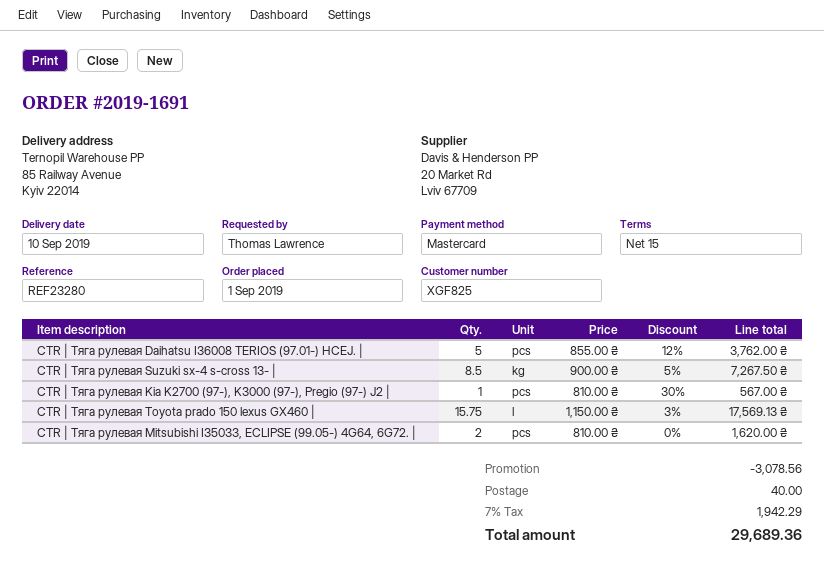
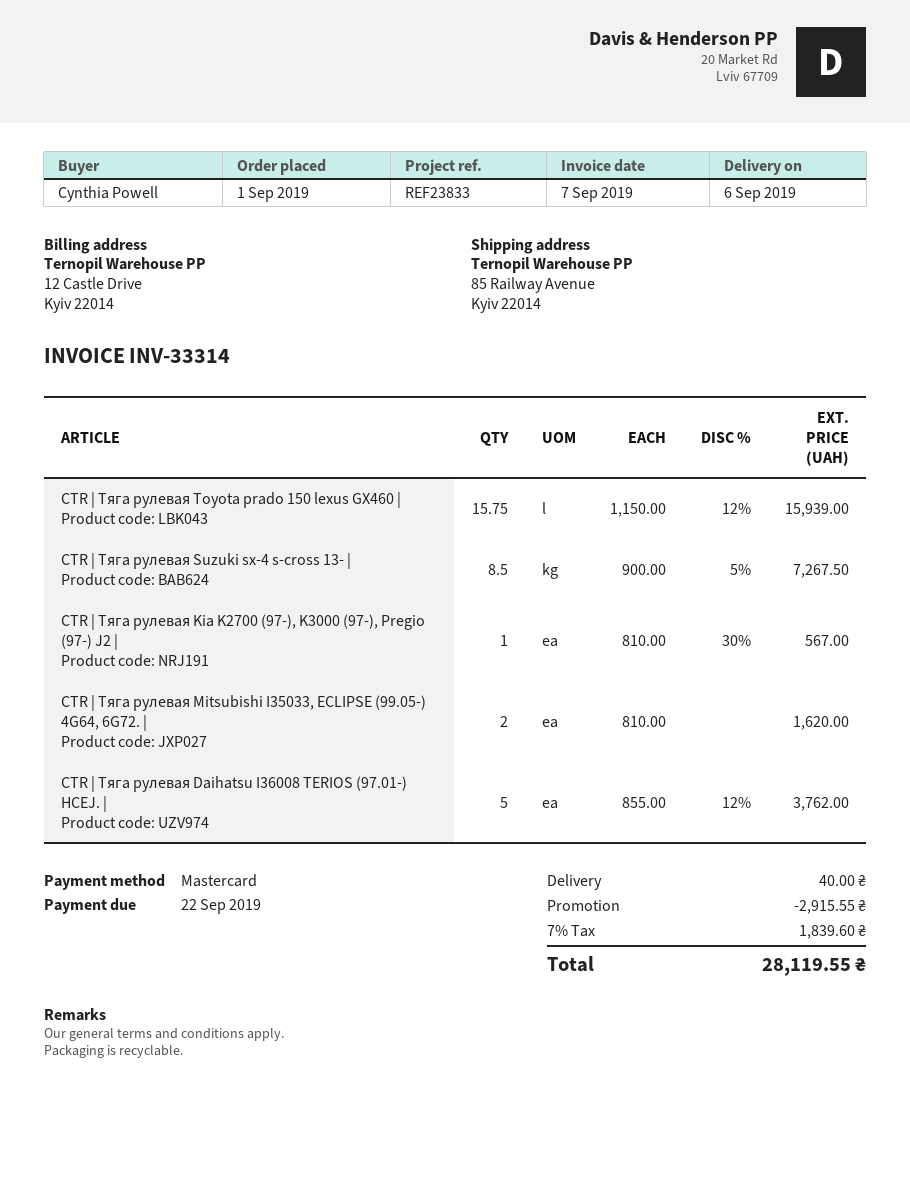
delivery date: 2019-09-10 -> 2019-09-06
reference: REF23280 -> REF23833
ordered by: Thomas Lawrence -> Cynthia Powell
CTR | Тяга рулевая Toyota prado 150 lexus GX460 |: 15.75 x 1150.00 - 3% = 17569.13 -> 15.75 x 1150.00 - 12% = 15939.00
discount: 3078.56 -> 2915.55
tax: 7% = 1942.29 -> 7% = 1839.60
total: 29689.36 -> 28119.55

